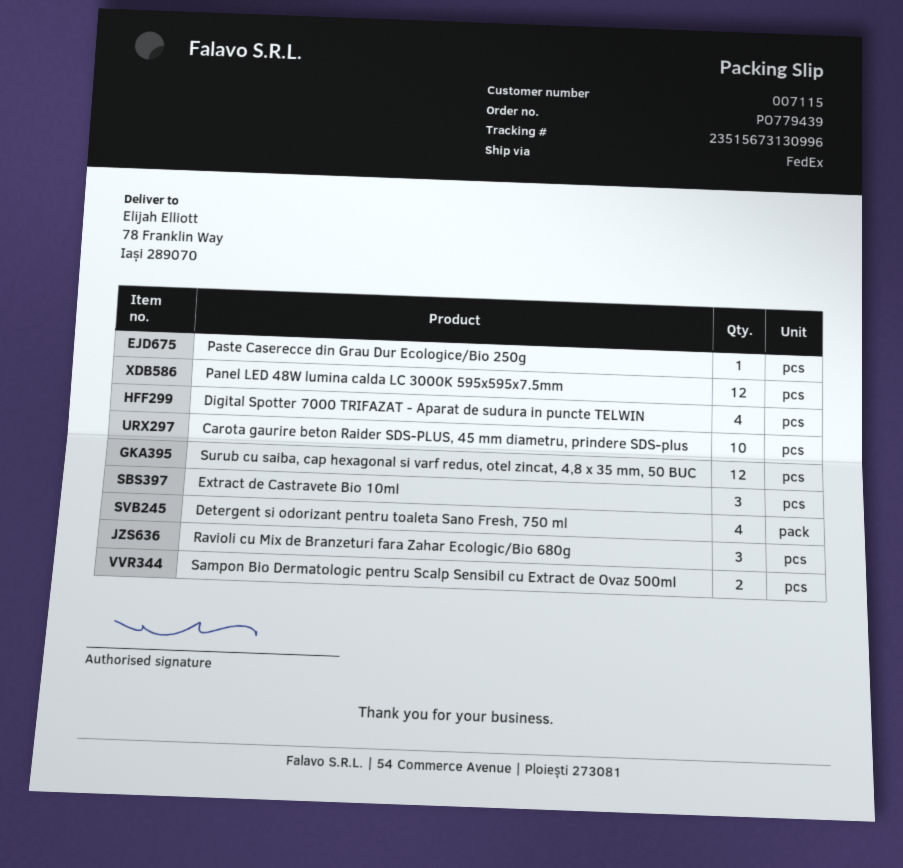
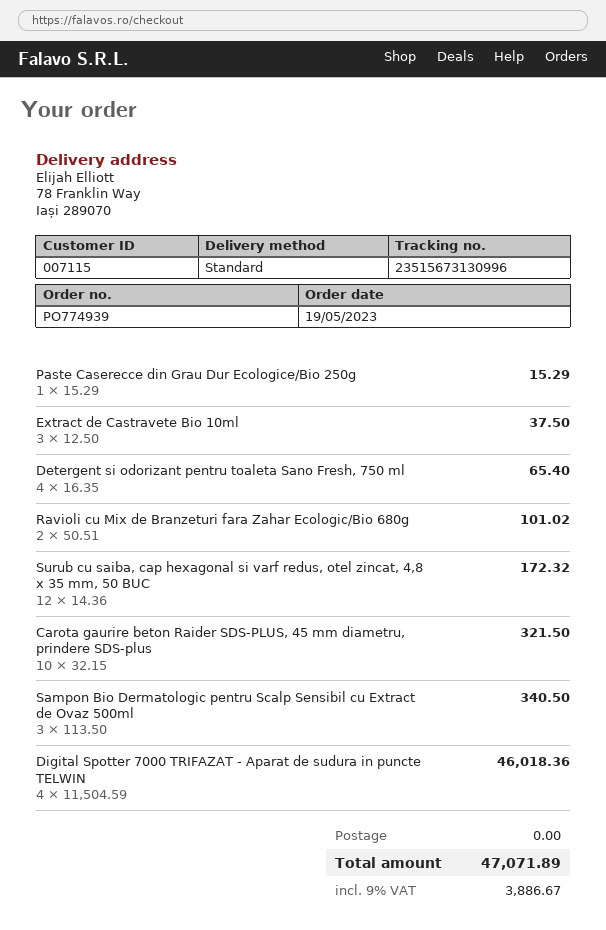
order number: PO779439 -> PO774939
shipping method: FedEx -> standard
Panel LED 48W lumina calda LC 3000K 595x595x7.5mm: 12 -> none
Ravioli cu Mix de Branzeturi fara Zahar Ecologic/Bio 680g: 3 -> 2
Sampon Bio Dermatologic pentru Scalp Sensibil cu Extract de Ovaz 500ml: 2 -> 3

